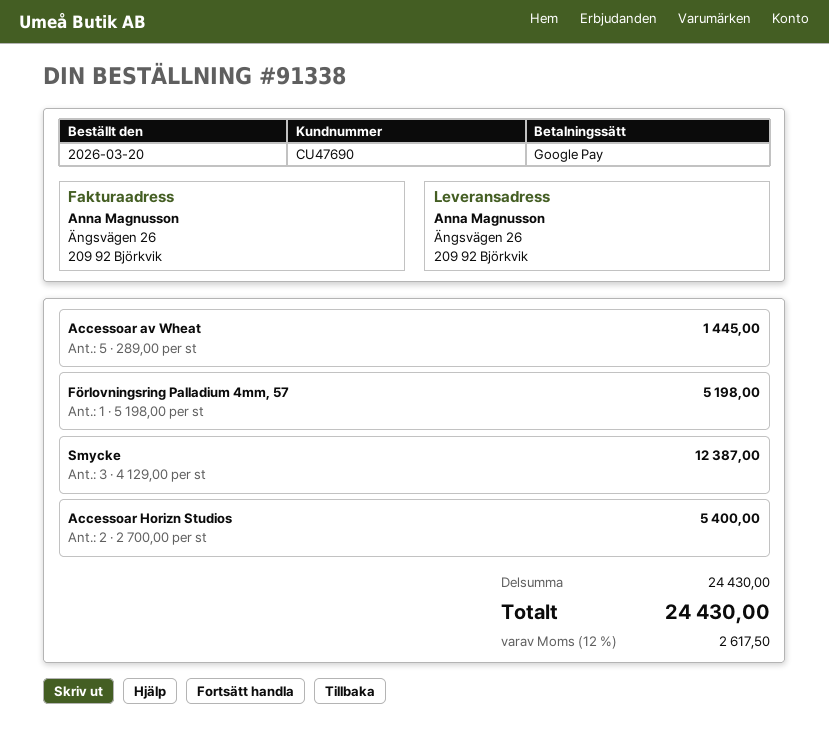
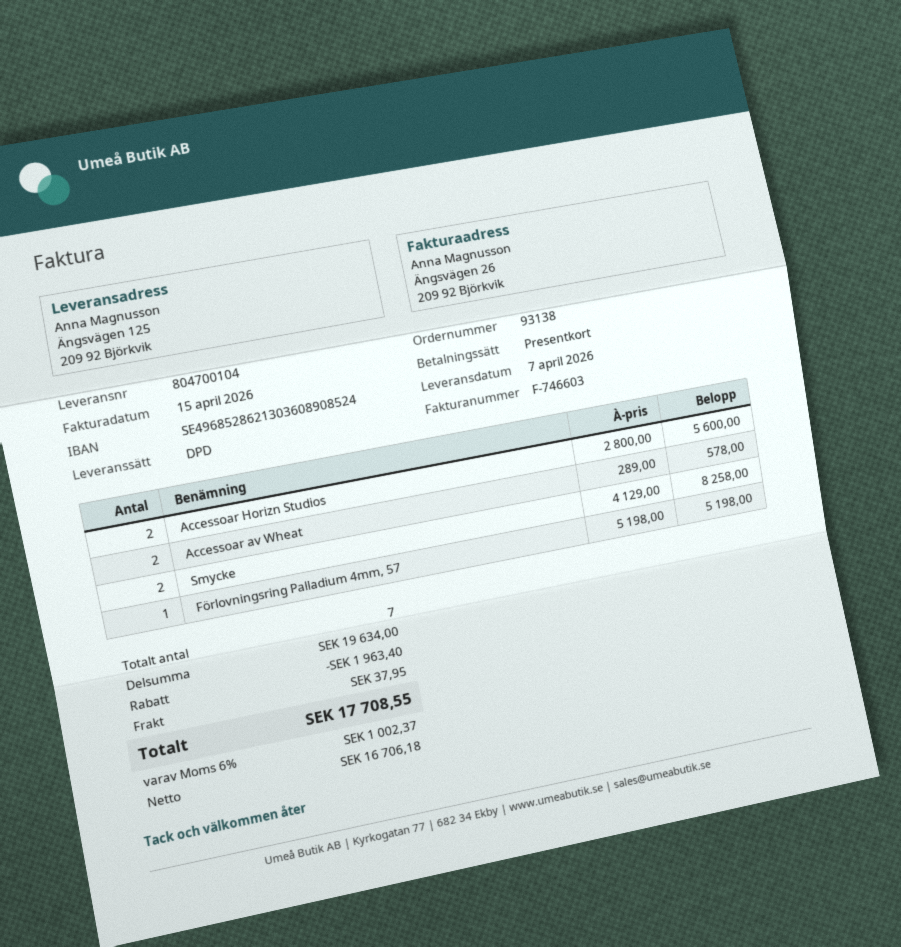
order number: 91338 -> 93138
payment method: Google Pay -> gift card
ship to: Ängsvägen 26, 209 92 Björkvik -> Ängsvägen 125, 209 92 Björkvik
Accessoar av Wheat: 5 x 289.00 = 1445.00 -> 2 x 289.00 = 578.00
Smycke: 3 x 4129.00 = 12387.00 -> 2 x 4129.00 = 8258.00
Accessoar Horizn Studios: 2 x 2700.00 = 5400.00 -> 2 x 2800.00 = 5600.00
subtotal: 24430.00 -> 19634.00
discount: none -> 1963.40
shipping: none -> 37.95
tax: 12% = 2617.50 -> 6% = 1002.37
total: 24430.00 -> 17708.55

